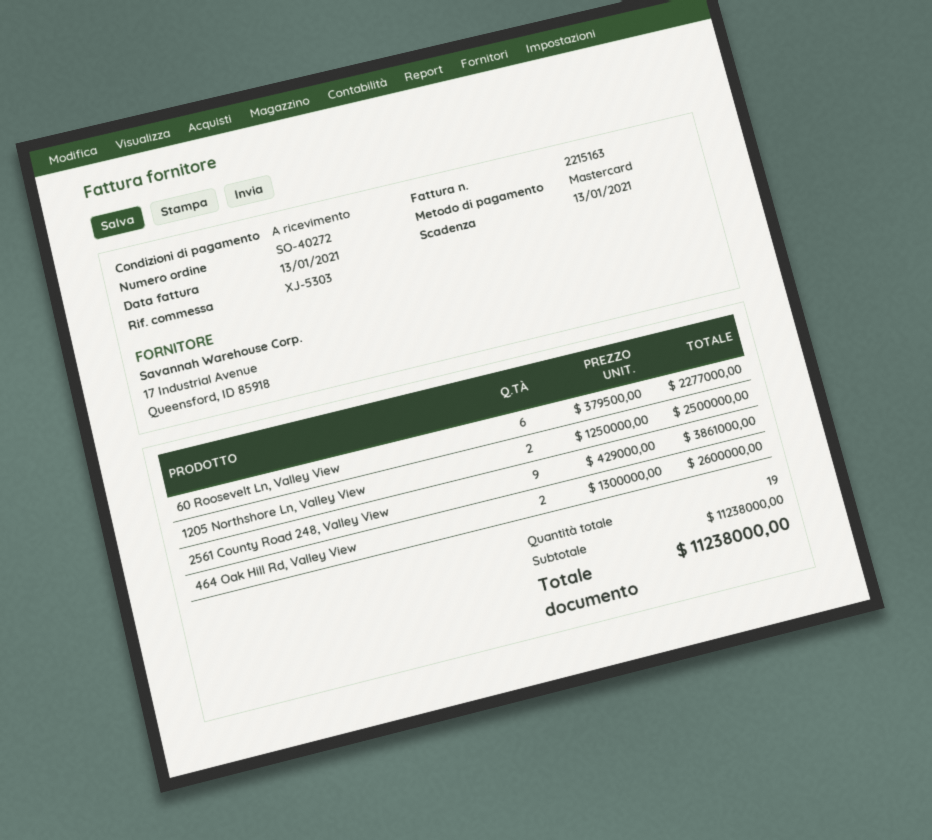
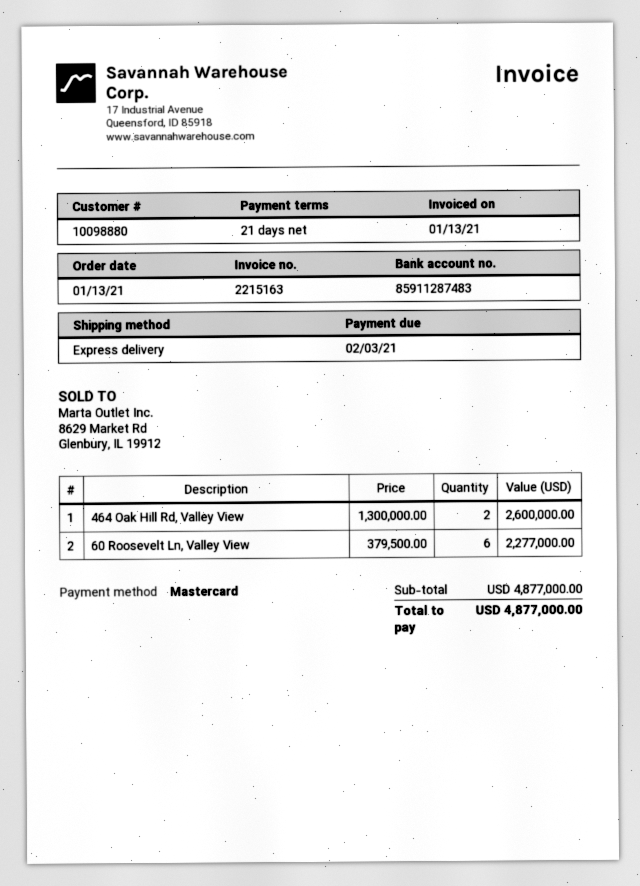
payment terms: on receipt -> 21 days
due date: 2021-01-13 -> 2021-02-03
1205 Northshore Ln, Valley View: 2 x 1250000.00 = 2500000.00 -> none
2561 County Road 248, Valley View: 9 x 429000.00 = 3861000.00 -> none
subtotal: 11238000.00 -> 4877000.00
total: 11238000.00 -> 4877000.00

